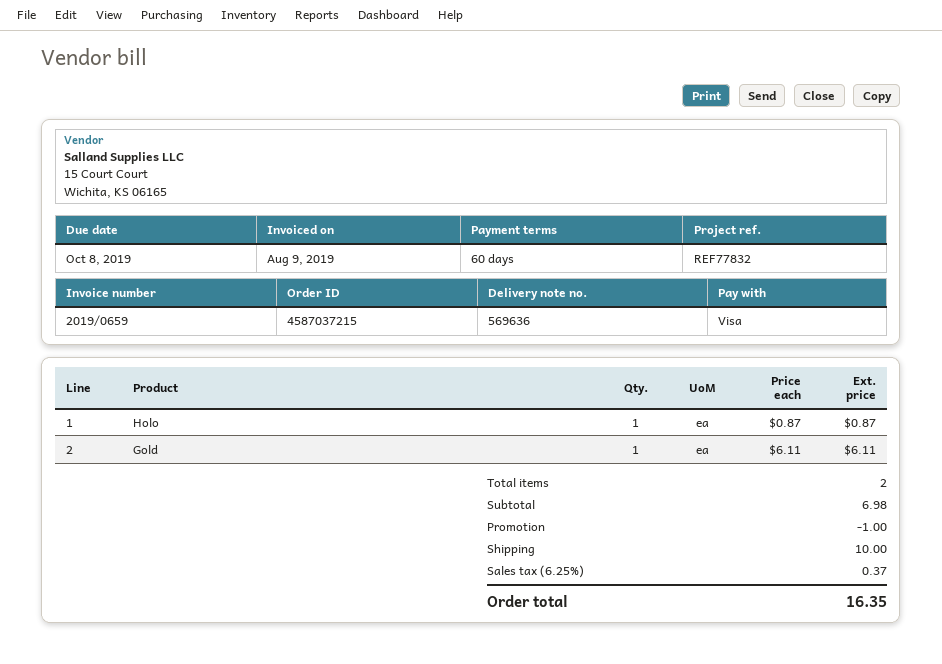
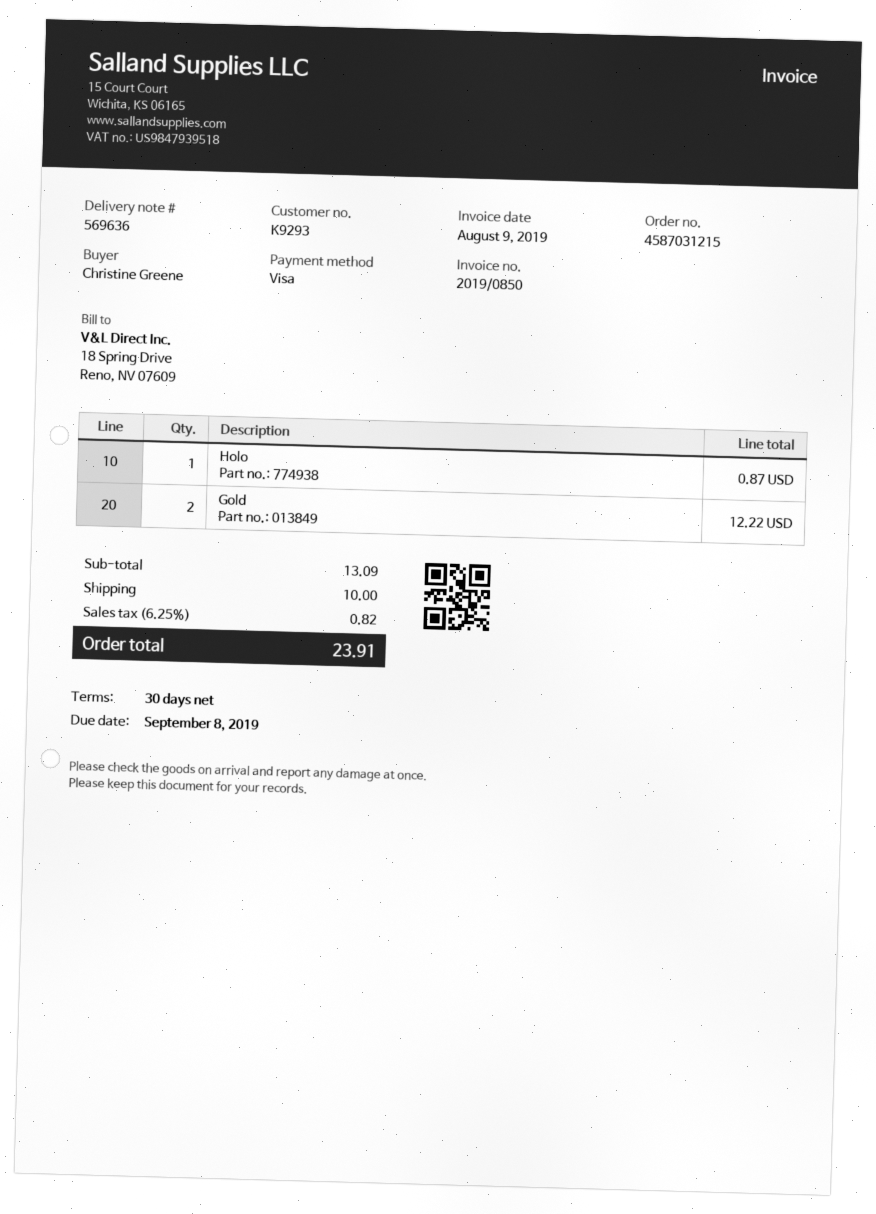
order number: 4587037215 -> 4587031215
invoice number: 2019/0659 -> 2019/0850
payment terms: 60 days -> 30 days
due date: 2019-10-08 -> 2019-09-08
Gold: 1 for 6.11 -> 2 for 12.22
subtotal: 6.98 -> 13.09
discount: 1.00 -> none
tax: 6.25% = 0.37 -> 6.25% = 0.82
total: 16.35 -> 23.91

